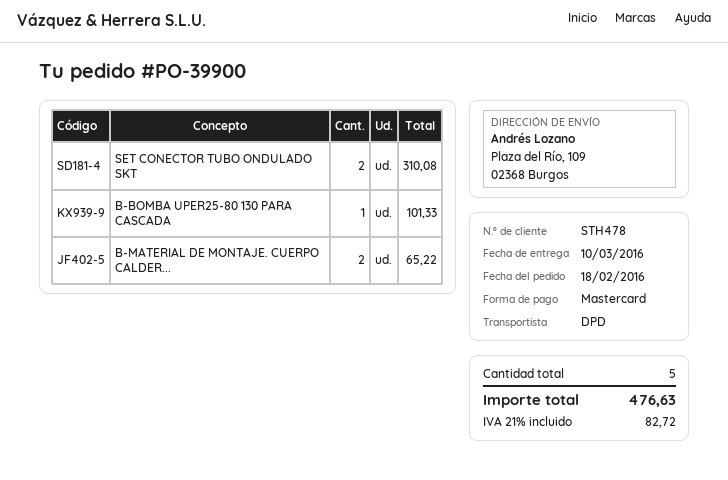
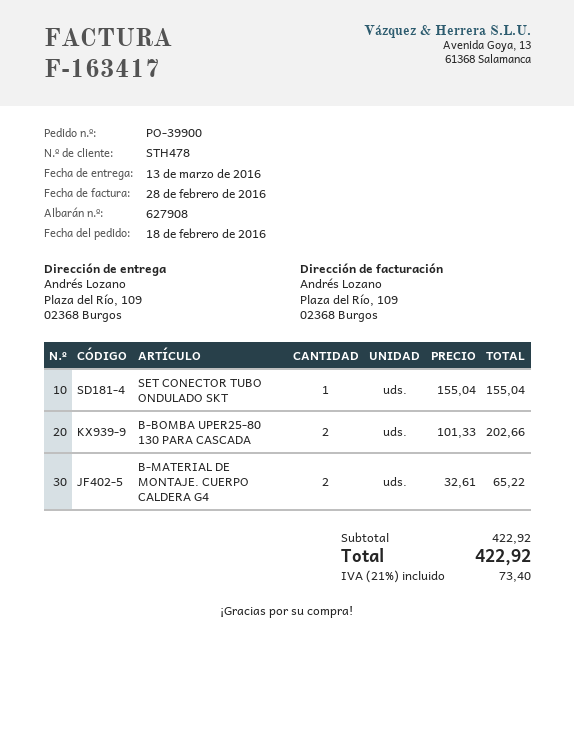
delivery date: 2016-03-10 -> 2016-03-13
SET CONECTOR TUBO ONDULADO SKT: 2 for 310.08 -> 1 for 155.04
B-BOMBA UPER25-80 130 PARA CASCADA: 1 for 101.33 -> 2 for 202.66
tax: 21% = 82.72 -> 21% = 73.40
total: 476.63 -> 422.92

